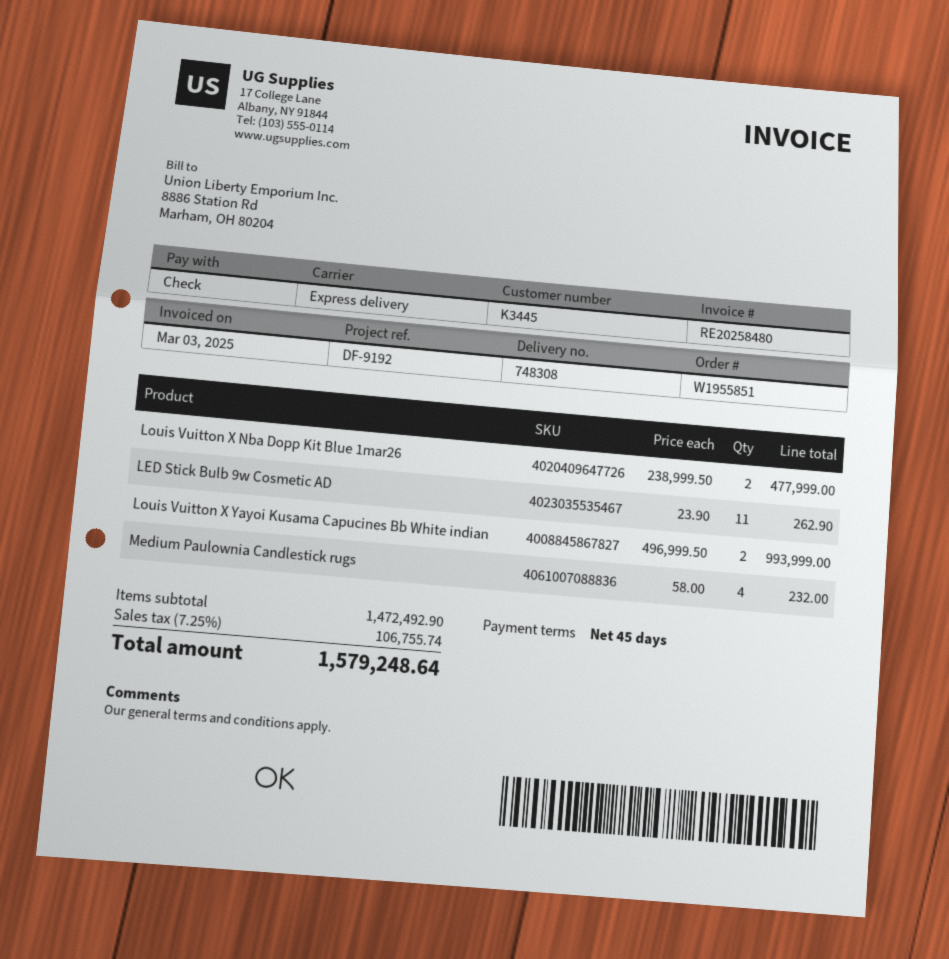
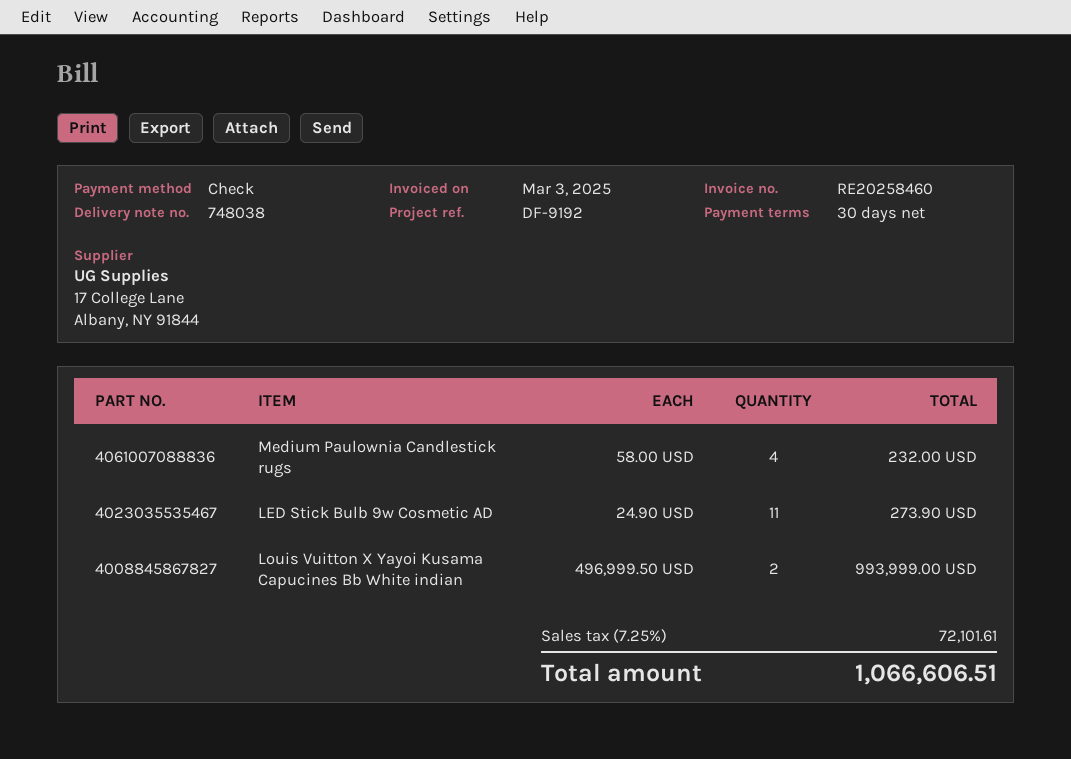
delivery note number: 748308 -> 748038
invoice number: RE20258480 -> RE20258460
payment terms: 45 days -> 30 days
Louis Vuitton X Nba Dopp Kit Blue 1mar26: 2 x 238999.50 = 477999.00 -> none
LED Stick Bulb 9w Cosmetic AD: 11 x 23.90 = 262.90 -> 11 x 24.90 = 273.90
tax: 7.25% = 106755.74 -> 7.25% = 72101.61
total: 1579248.64 -> 1066606.51

